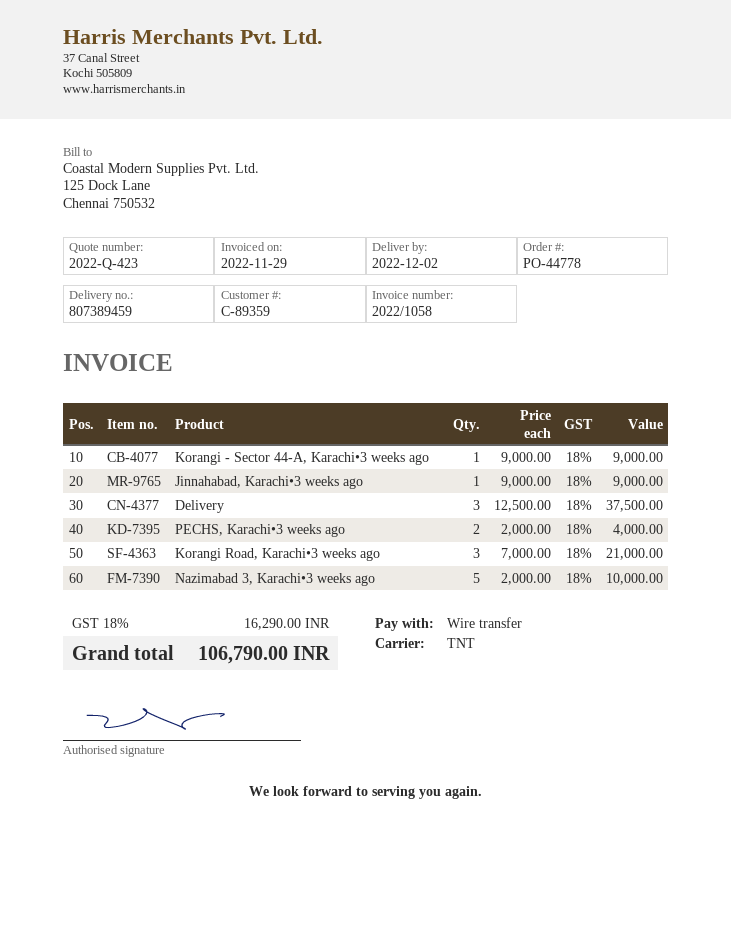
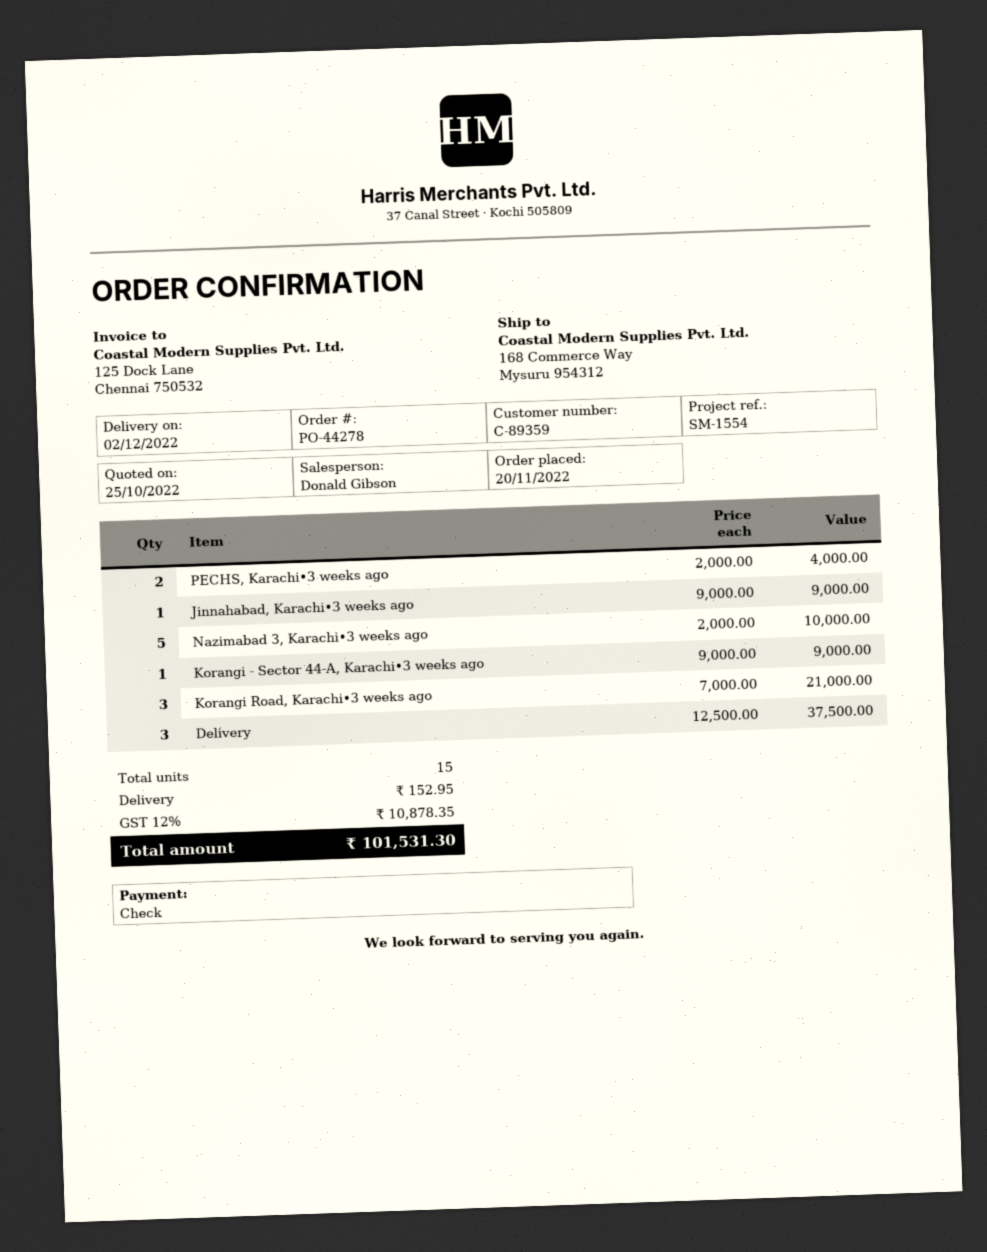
order number: PO-44778 -> PO-44278
payment method: bank transfer -> cheque
shipping: none -> 152.95
tax: 18% = 16290.00 -> 12% = 10878.35
total: 106790.00 -> 101531.30

